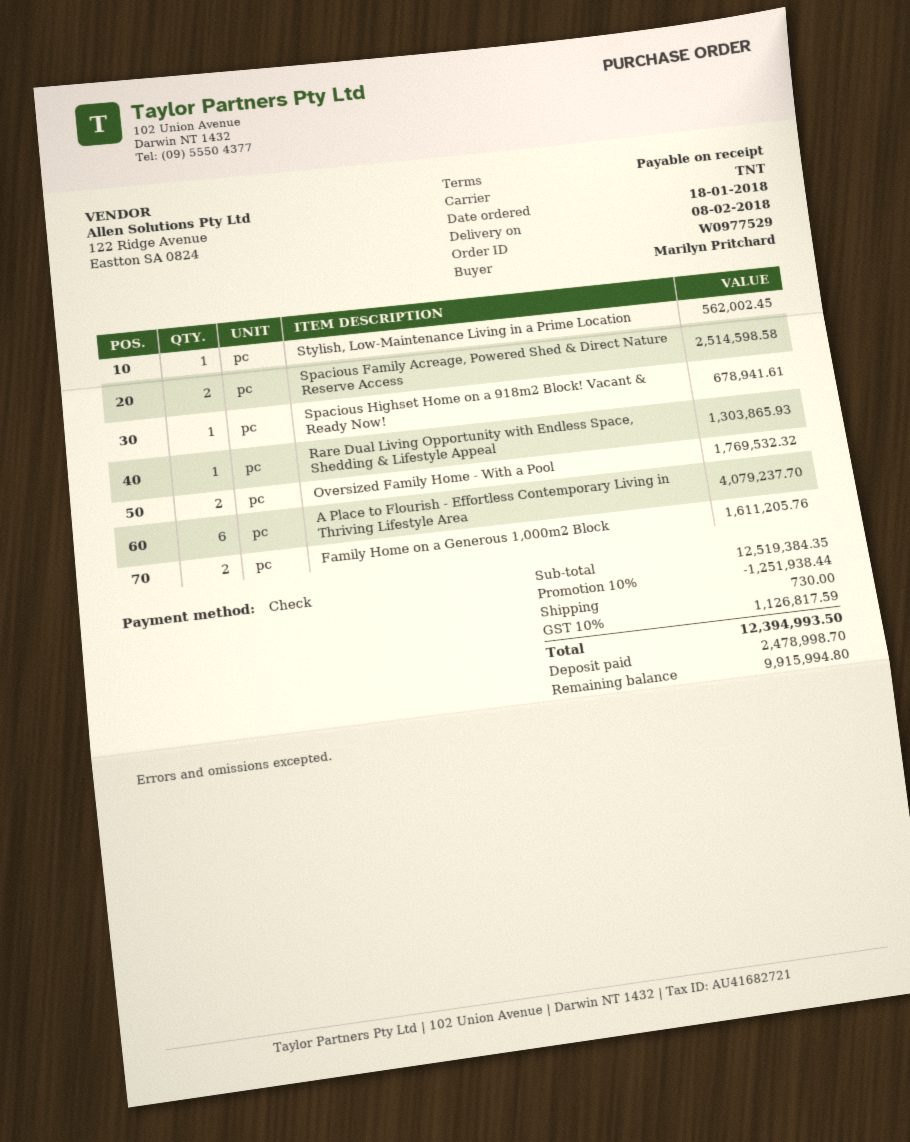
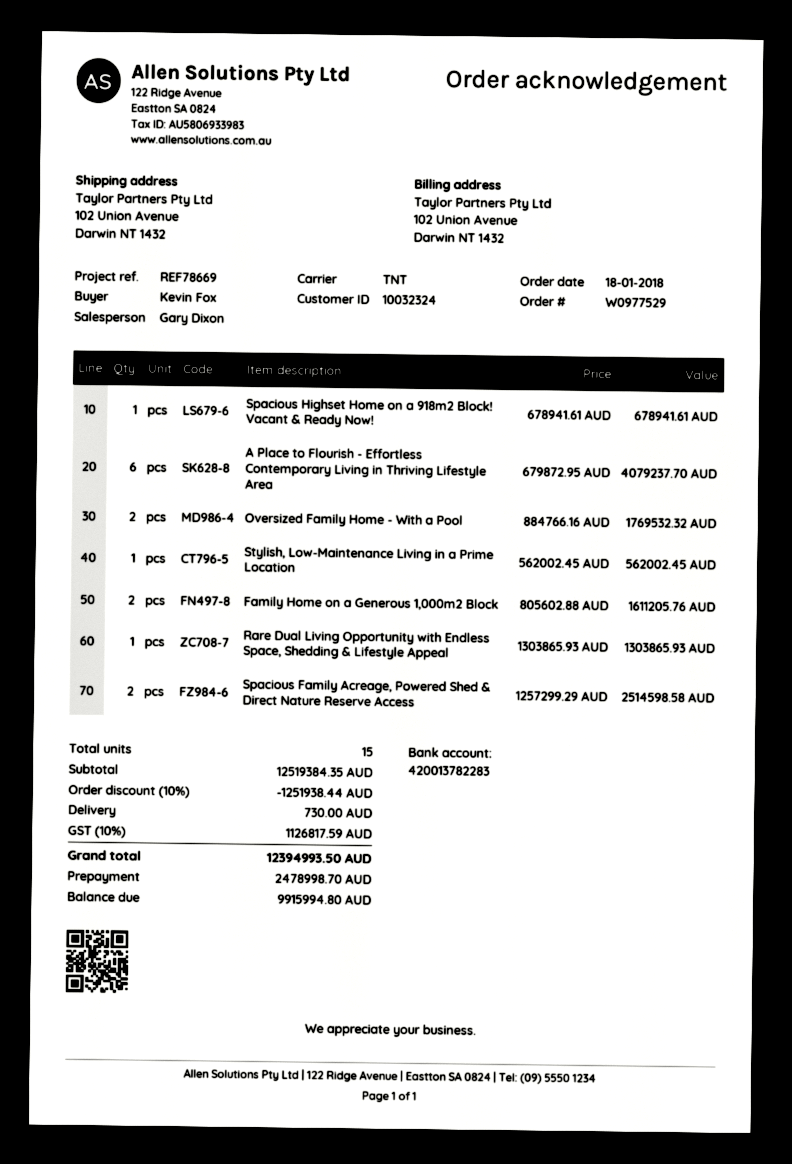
ordered by: Marilyn Pritchard -> Kevin Fox

